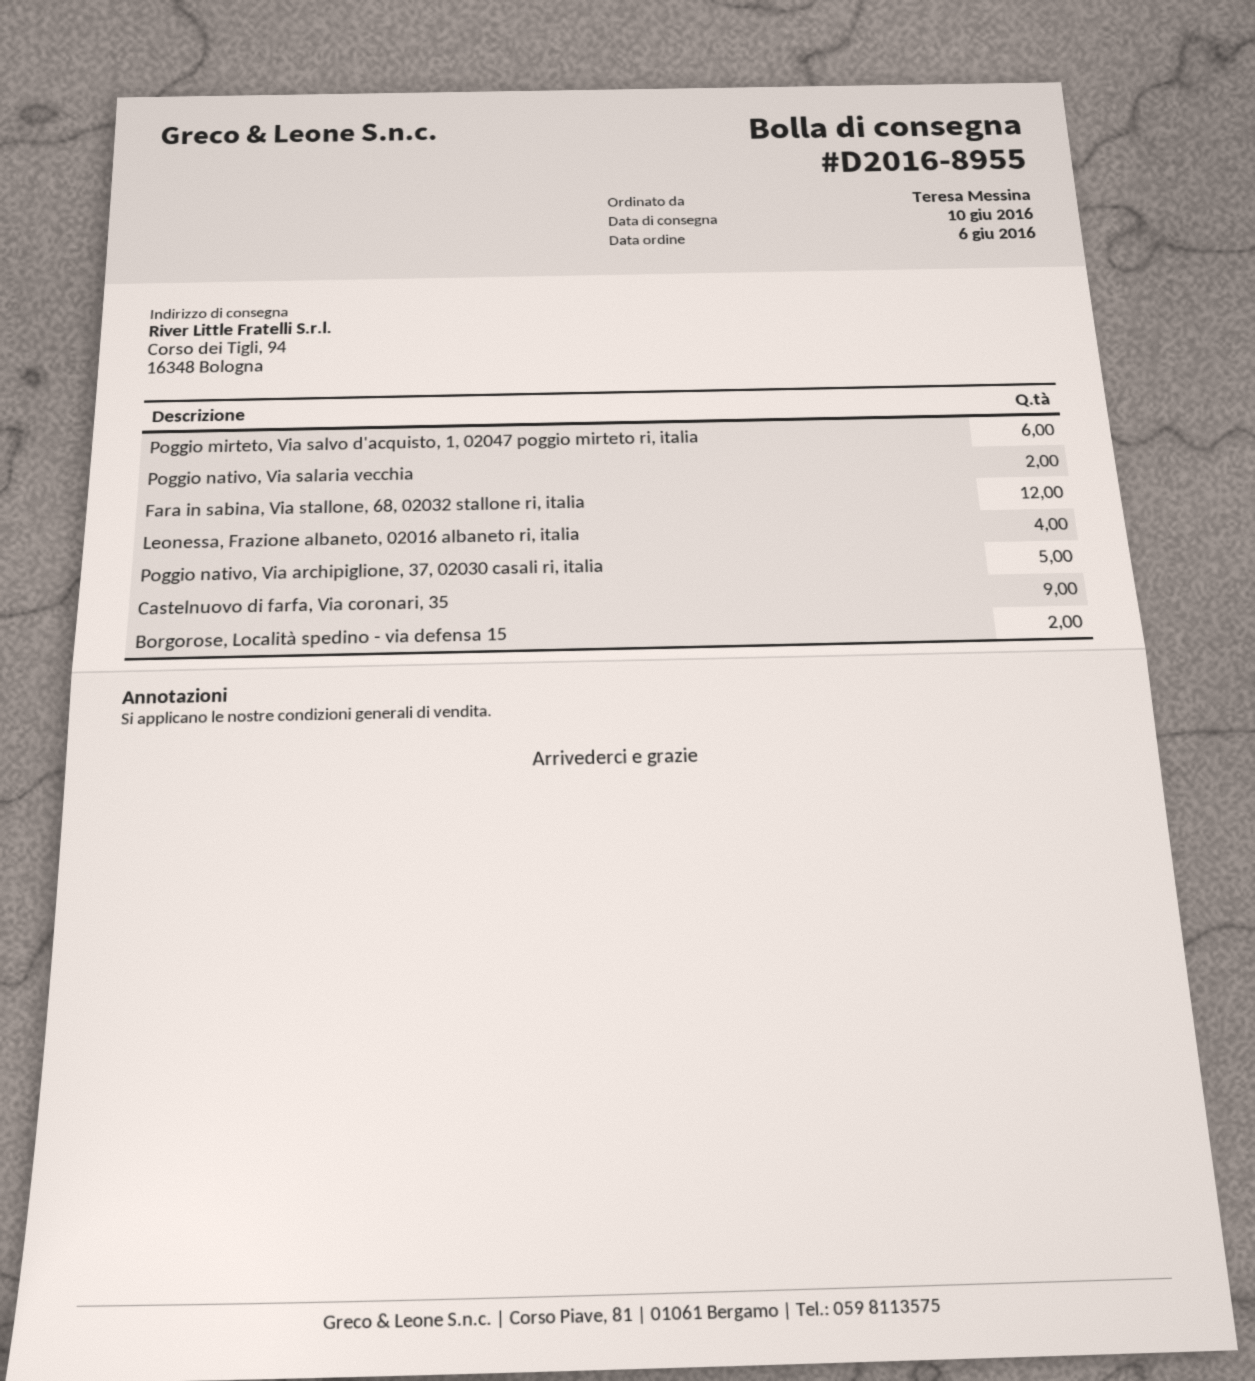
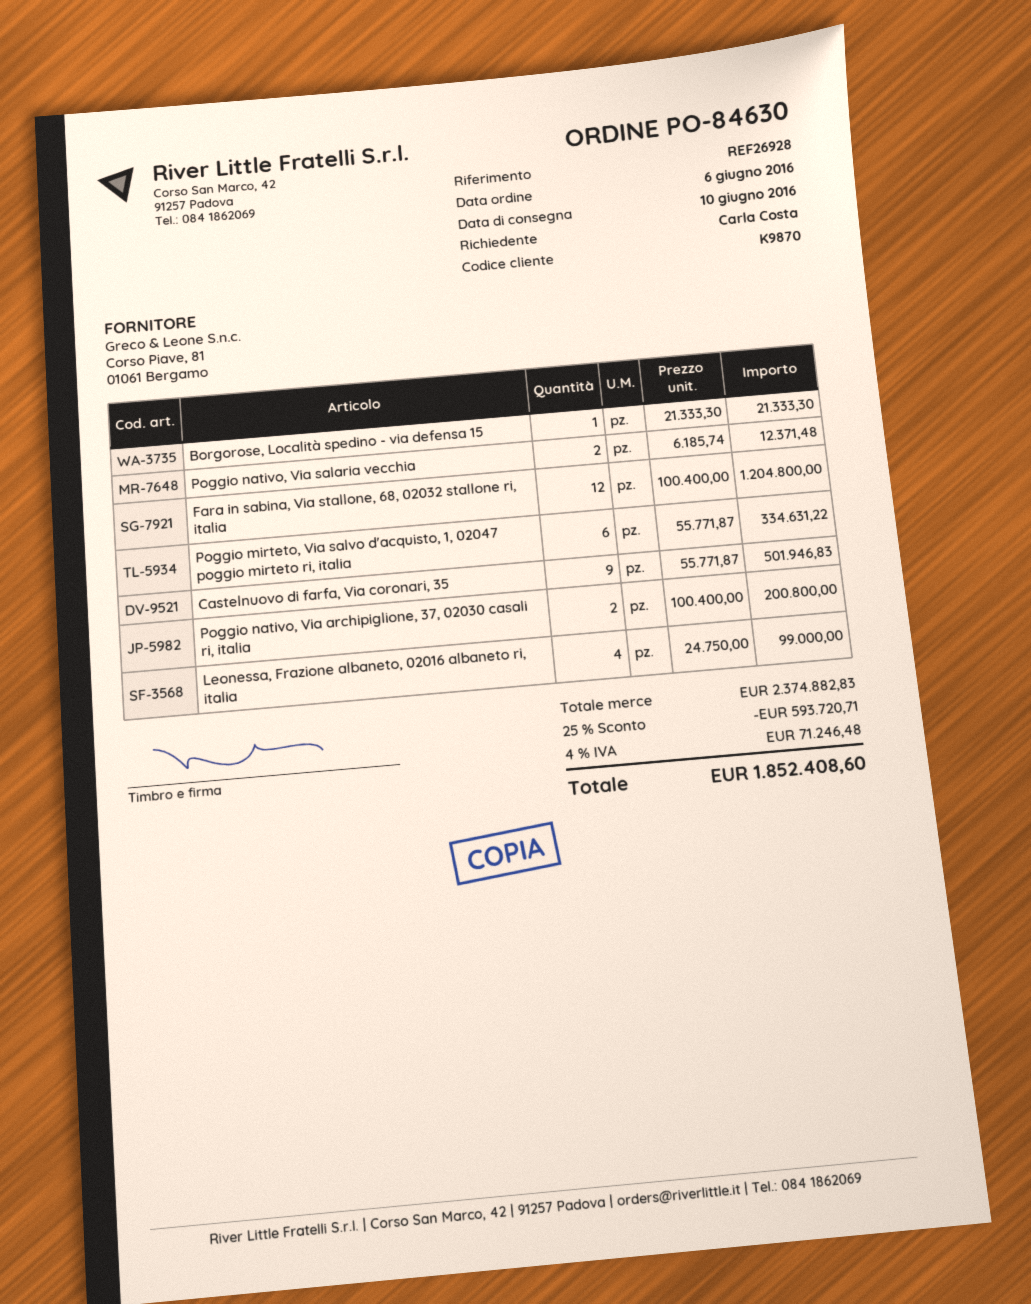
ordered by: Teresa Messina -> Carla Costa
Poggio nativo, Via archipiglione, 37, 02030 casali ri, italia: 5 -> 2
Borgorose, Località spedino - via defensa 15: 2 -> 1

